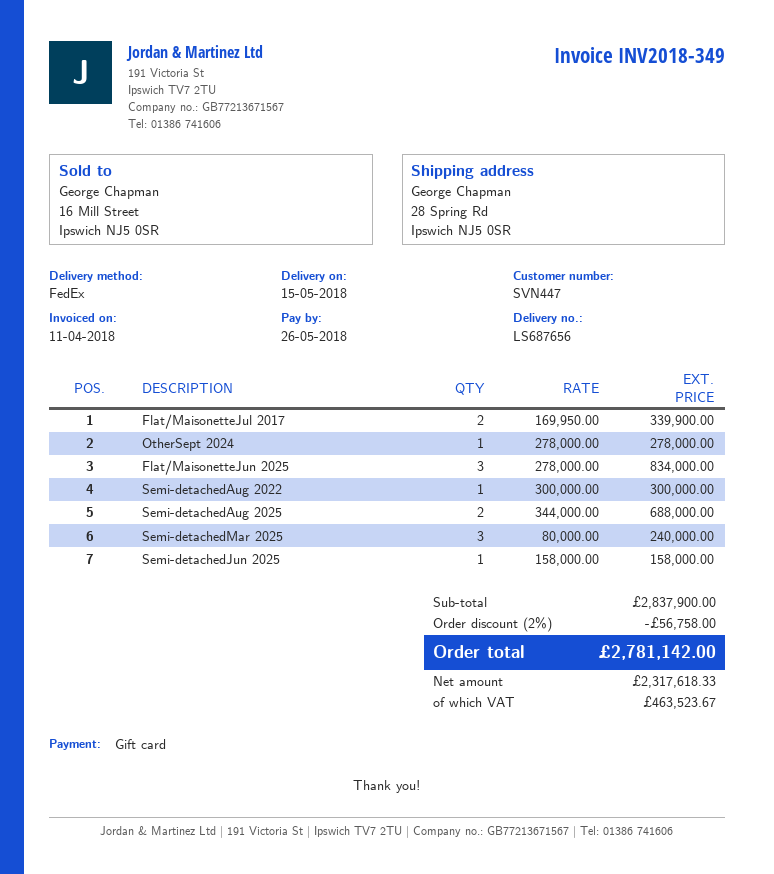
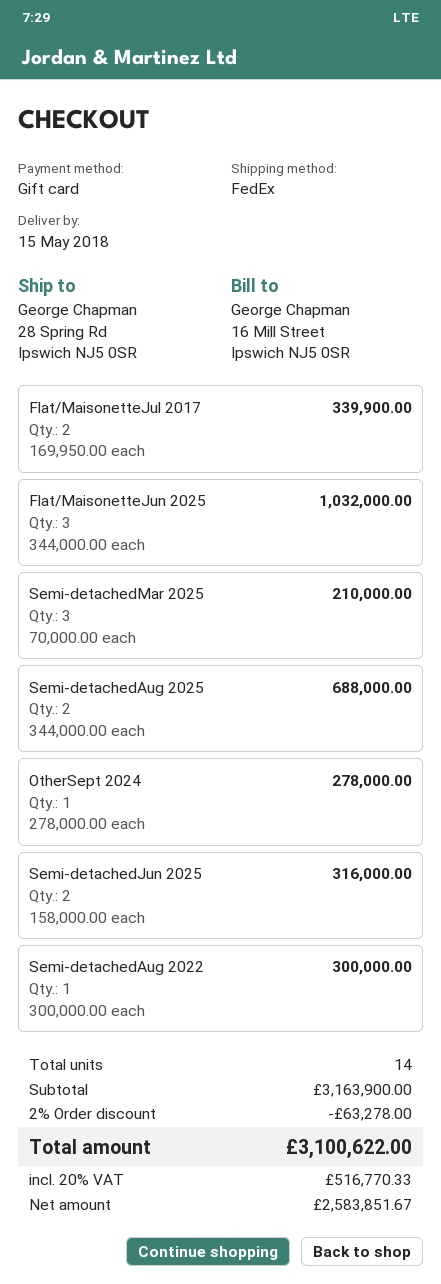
Flat/MaisonetteJun 2025: 3 x 278000.00 = 834000.00 -> 3 x 344000.00 = 1032000.00
Semi-detachedMar 2025: 3 x 80000.00 = 240000.00 -> 3 x 70000.00 = 210000.00
Semi-detachedJun 2025: 1 x 158000.00 = 158000.00 -> 2 x 158000.00 = 316000.00
subtotal: 2837900.00 -> 3163900.00
discount: 2% = 56758.00 -> 2% = 63278.00
net: 2317618.33 -> 2583851.67
tax: 463523.67 -> 516770.33
total: 2781142.00 -> 3100622.00

